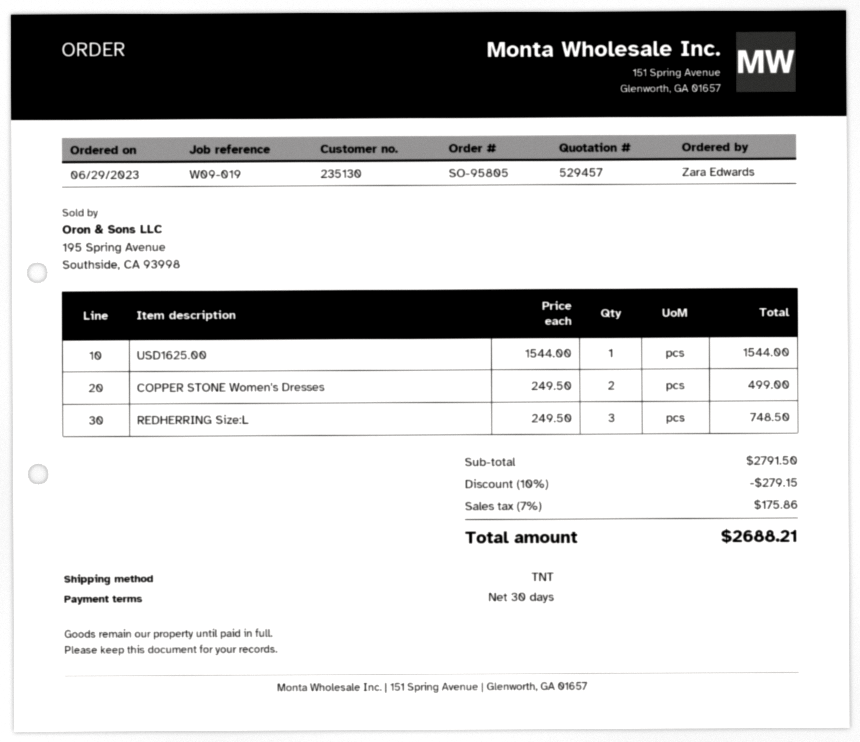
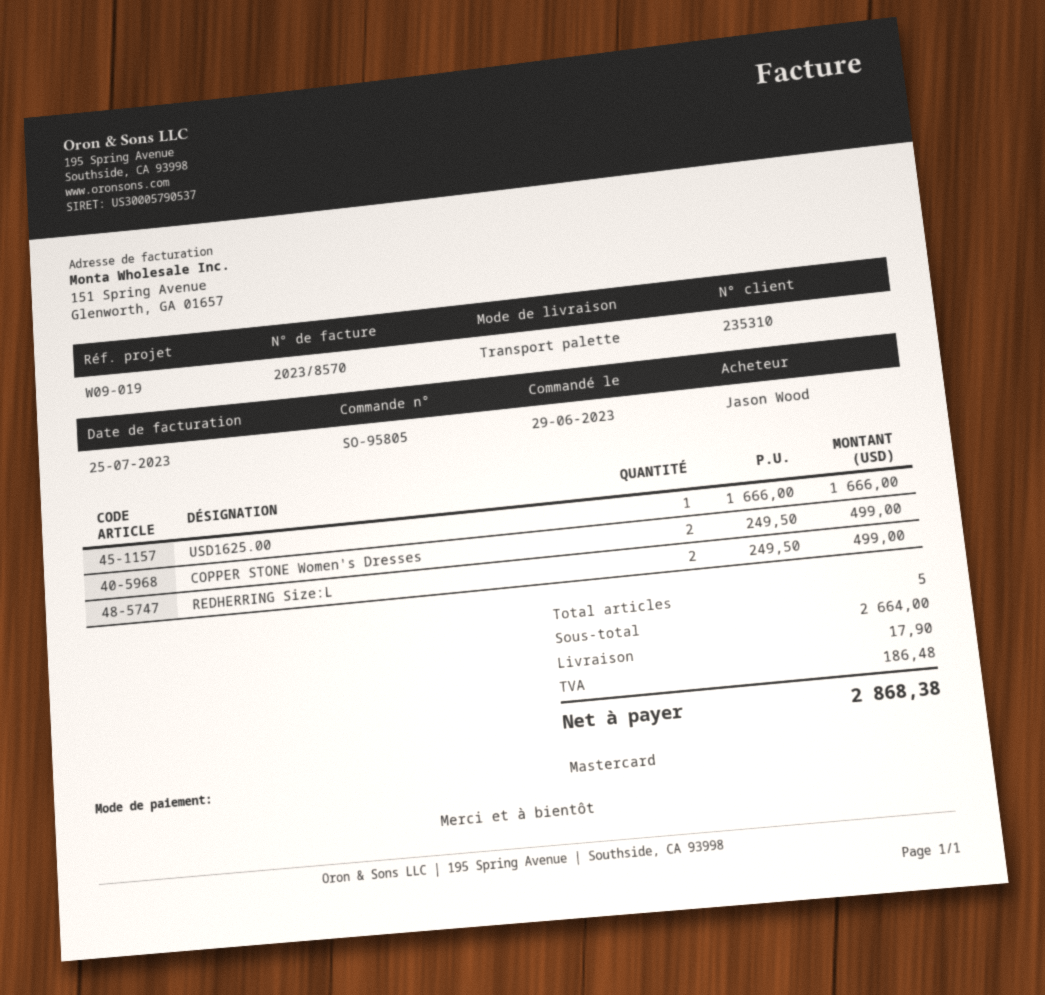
customer number: 235130 -> 235310
ordered by: Zara Edwards -> Jason Wood
shipping method: TNT -> pallet freight
USD1625.00: 1 x 1544.00 = 1544.00 -> 1 x 1666.00 = 1666.00
REDHERRING Size:L: 3 x 249.50 = 748.50 -> 2 x 249.50 = 499.00
subtotal: 2791.50 -> 2664.00
discount: 10% = 279.15 -> none
shipping: none -> 17.90
tax: 175.86 -> 186.48
total: 2688.21 -> 2868.38

